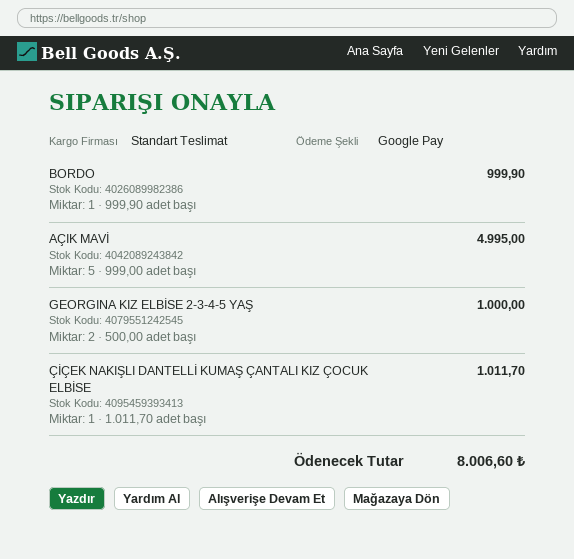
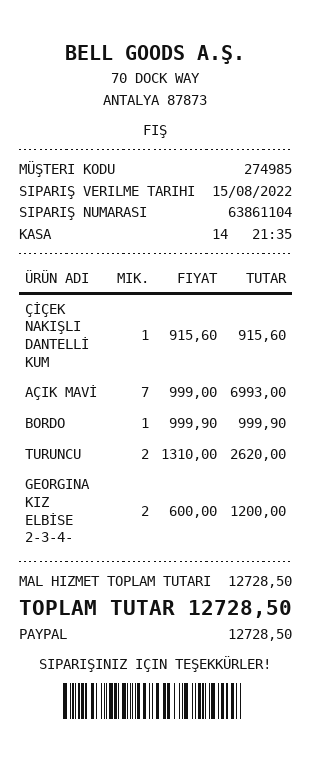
payment method: Google Pay -> PayPal
AÇIK MAVİ: 5 x 999.00 = 4995.00 -> 7 x 999.00 = 6993.00
GEORGINA KIZ ELBİSE 2-3-4-5 YAŞ: 2 x 500.00 = 1000.00 -> 2 x 600.00 = 1200.00
ÇİÇEK NAKIŞLI DANTELLİ KUMAŞ ÇANTALI KIZ ÇOCUK ELBİSE: 1 x 1011.70 = 1011.70 -> 1 x 915.60 = 915.60
TURUNCU: none -> 2 x 1310.00 = 2620.00
total: 8006.60 -> 12728.50

